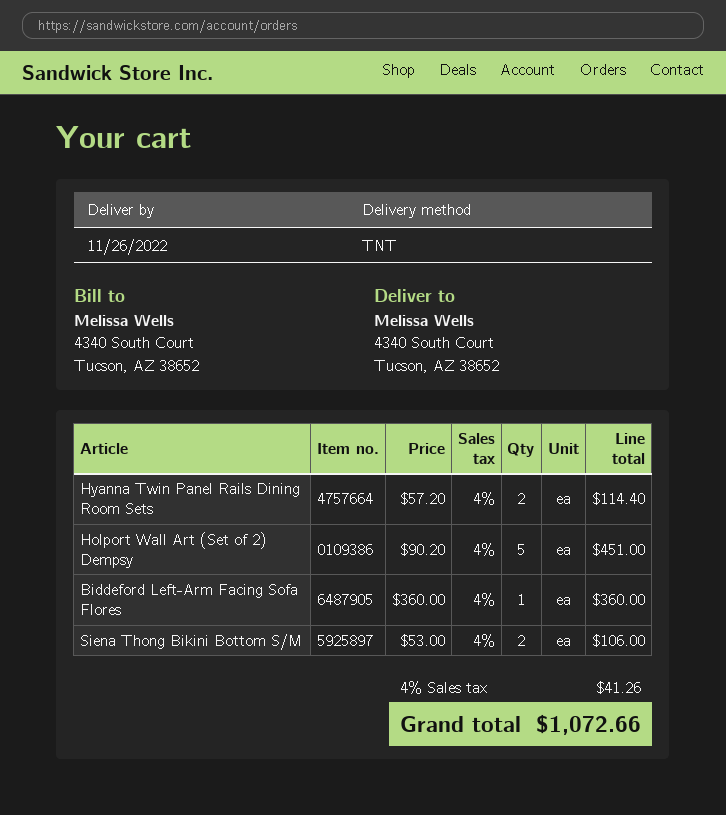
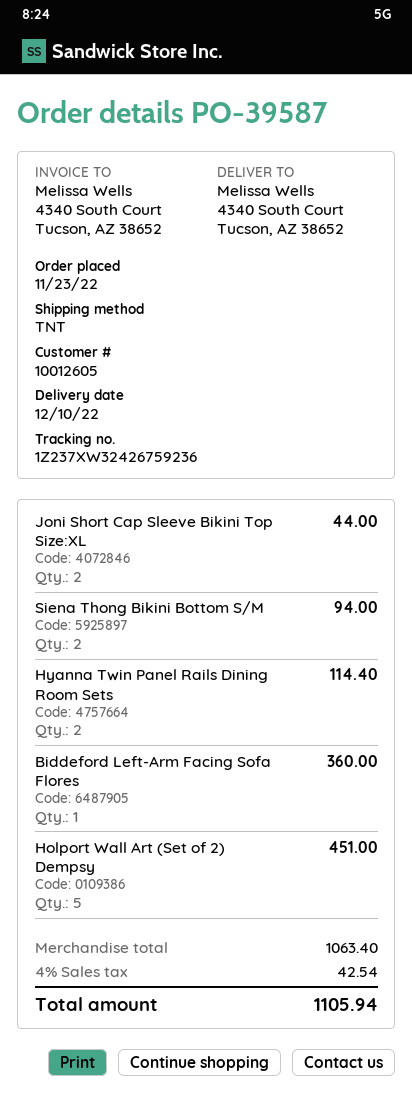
delivery date: 2022-11-26 -> 2022-12-10
Siena Thong Bikini Bottom S/M: 2 for 106.00 -> 2 for 94.00
Joni Short Cap Sleeve Bikini Top Size:XL: none -> 2 for 44.00
tax: 4% = 41.26 -> 4% = 42.54
total: 1072.66 -> 1105.94

